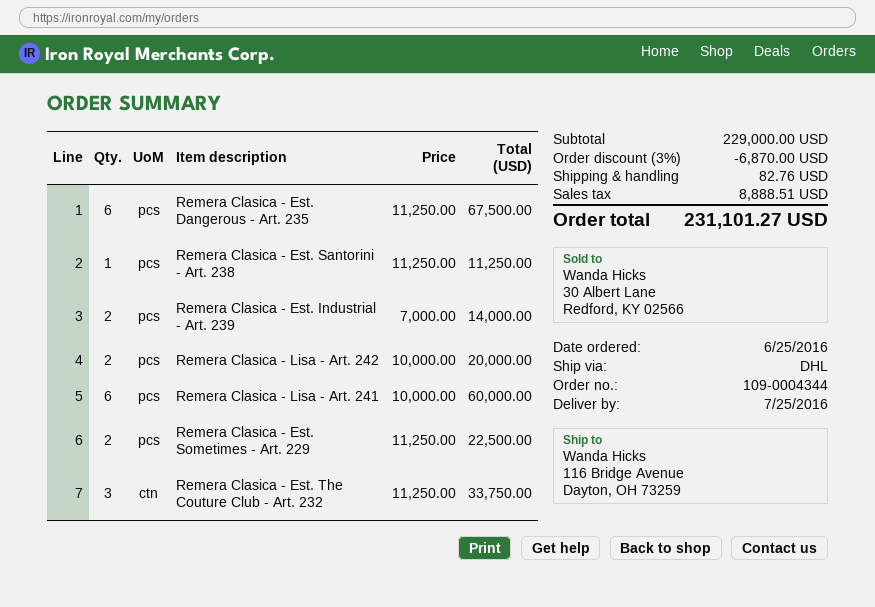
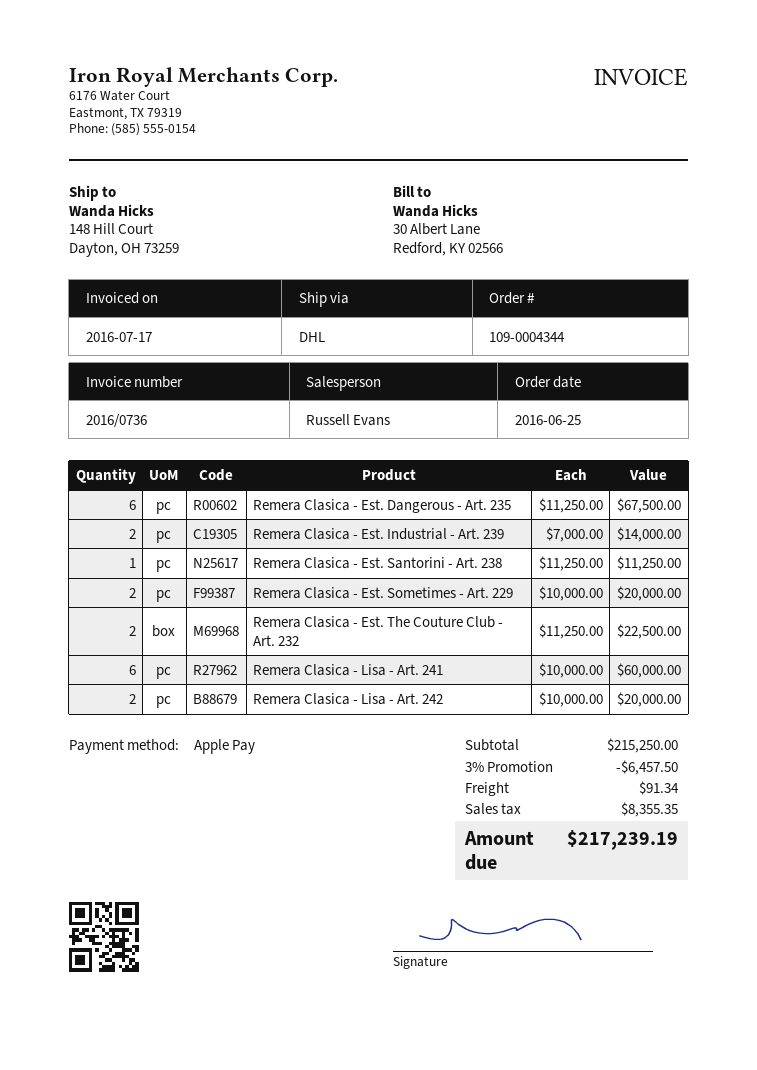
ship to: 116 Bridge Avenue, Dayton, OH 73259 -> 148 Hill Court, Dayton, OH 73259
Remera Clasica - Est. Sometimes - Art. 229: 2 x 11250.00 = 22500.00 -> 2 x 10000.00 = 20000.00
Remera Clasica - Est. The Couture Club - Art. 232: 3 x 11250.00 = 33750.00 -> 2 x 11250.00 = 22500.00
subtotal: 229000.00 -> 215250.00
discount: 3% = 6870.00 -> 3% = 6457.50
shipping: 82.76 -> 91.34
tax: 8888.51 -> 8355.35
total: 231101.27 -> 217239.19

